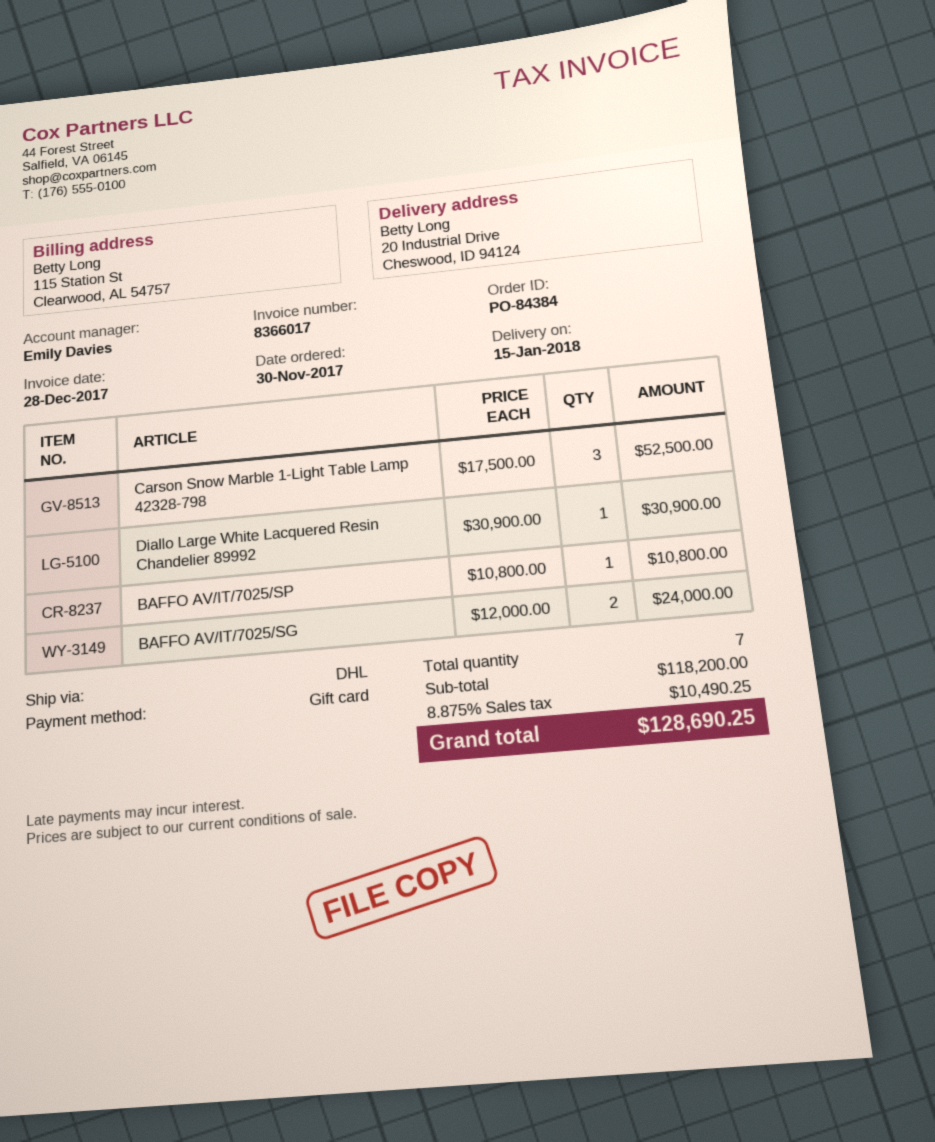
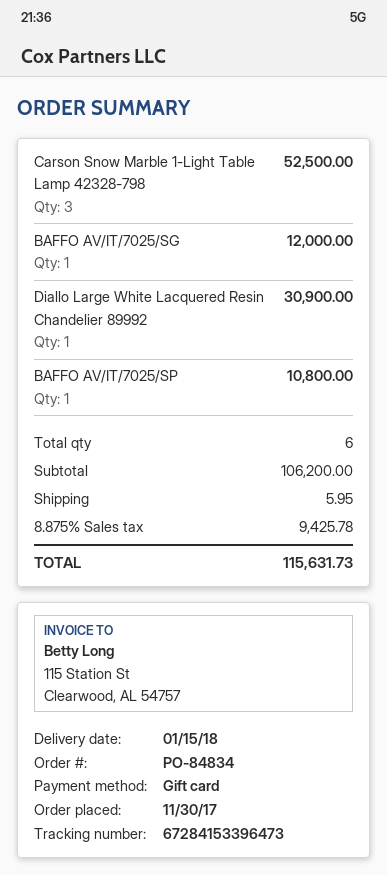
order number: PO-84384 -> PO-84834
BAFFO AV/IT/7025/SG: 2 for 24000.00 -> 1 for 12000.00
total quantity: 7 -> 6
subtotal: 118200.00 -> 106200.00
shipping: none -> 5.95
tax: 8.875% = 10490.25 -> 8.875% = 9425.78
total: 128690.25 -> 115631.73

